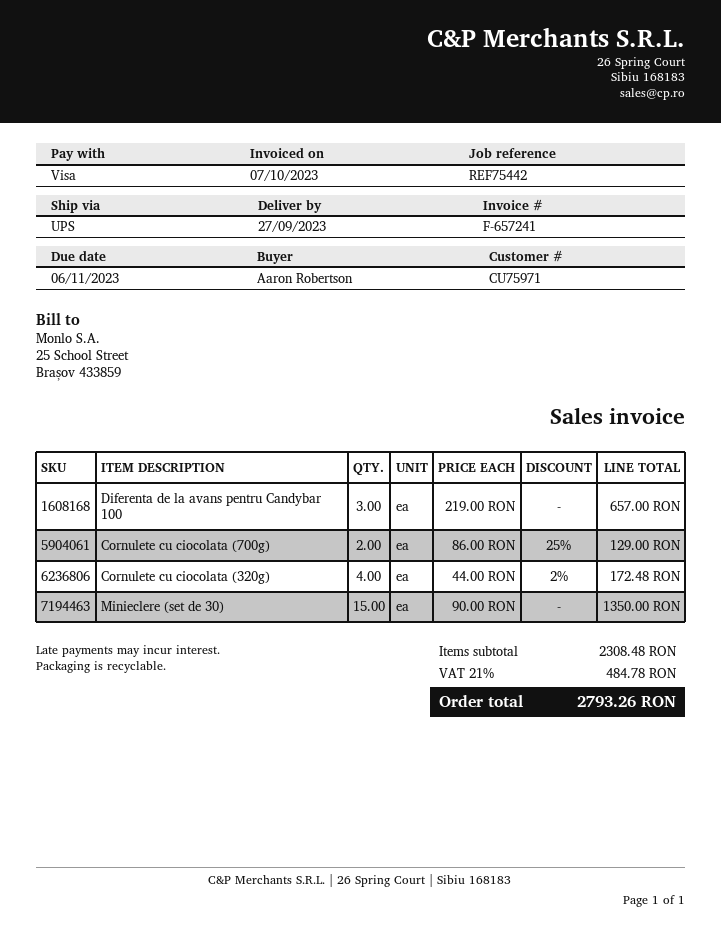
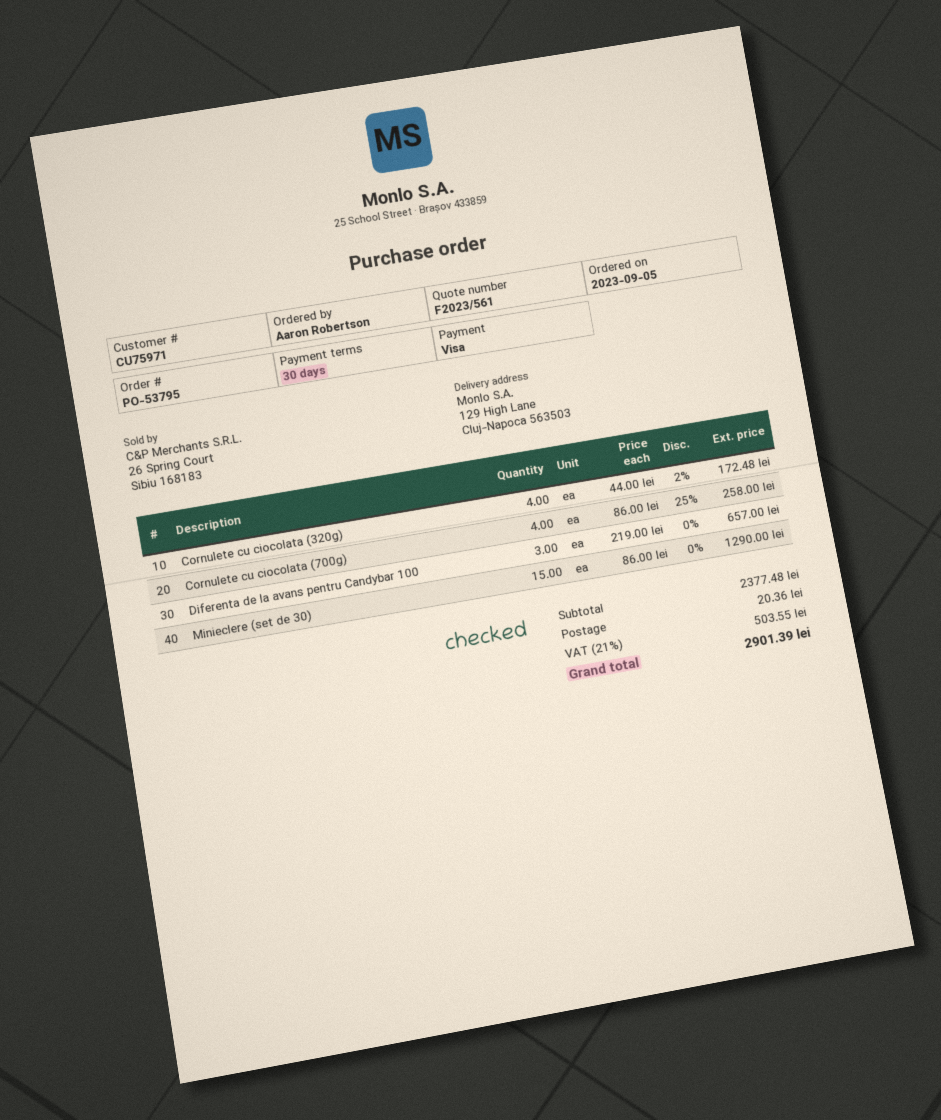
Cornulete cu ciocolata (700g): 2 x 86.00 - 25% = 129.00 -> 4 x 86.00 - 25% = 258.00
Minieclere (set de 30): 15 x 90.00 = 1350.00 -> 15 x 86.00 = 1290.00
subtotal: 2308.48 -> 2377.48
shipping: none -> 20.36
tax: 21% = 484.78 -> 21% = 503.55
total: 2793.26 -> 2901.39

